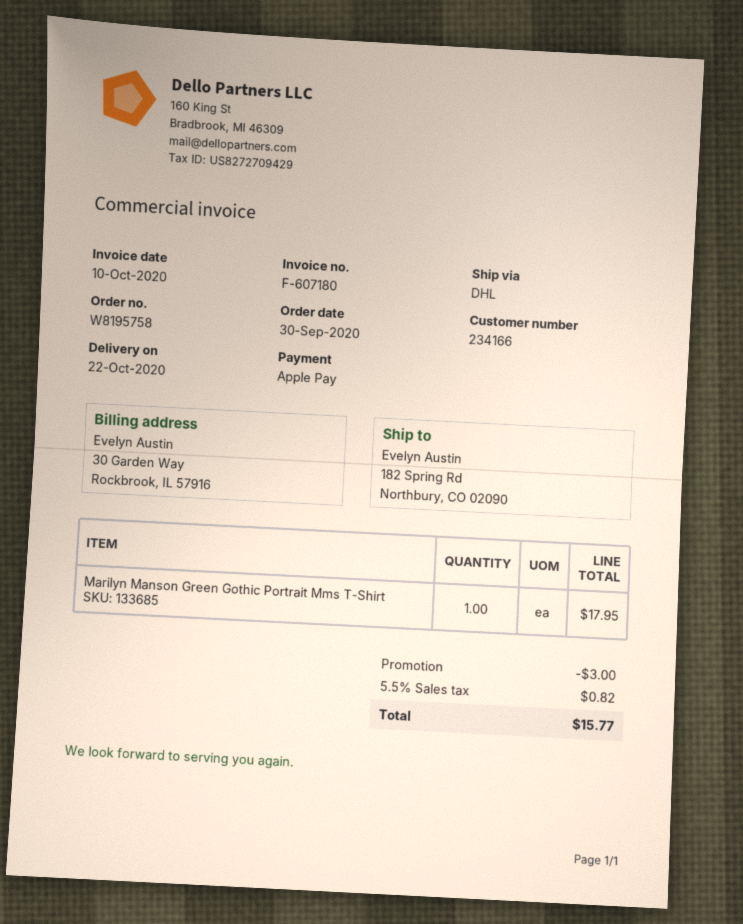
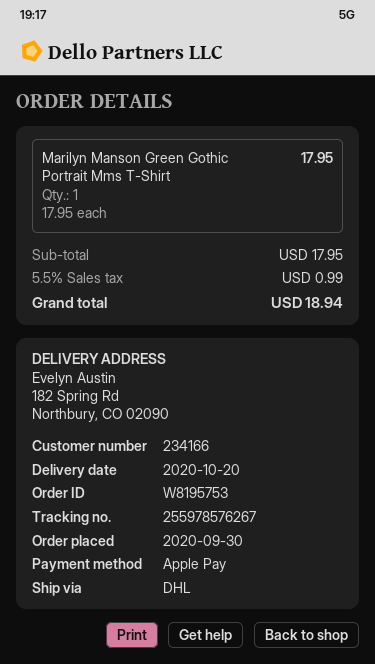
order number: W8195758 -> W8195753
delivery date: 2020-10-22 -> 2020-10-20
discount: 3.00 -> none
tax: 5.5% = 0.82 -> 5.5% = 0.99
total: 15.77 -> 18.94

